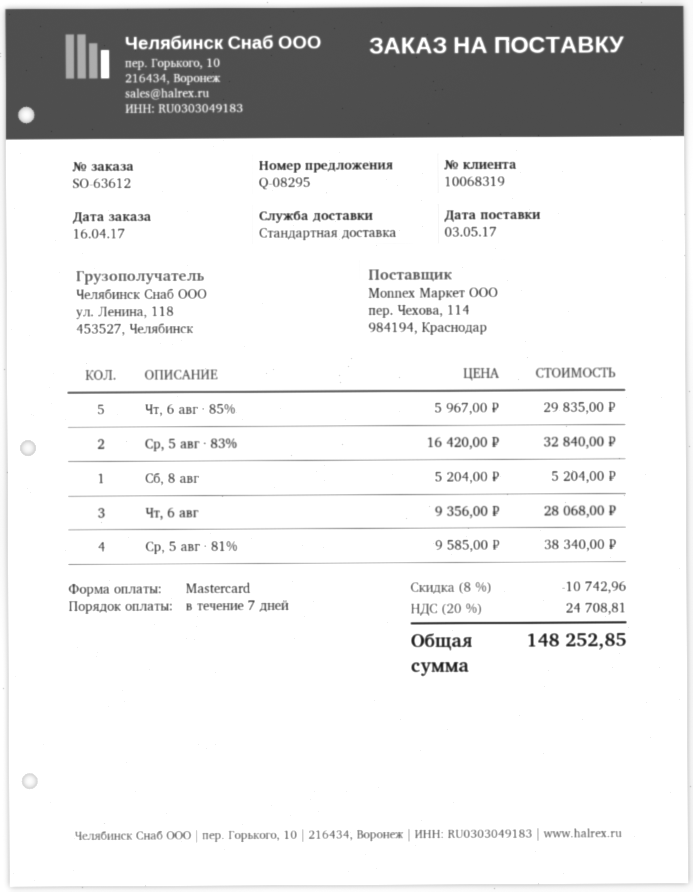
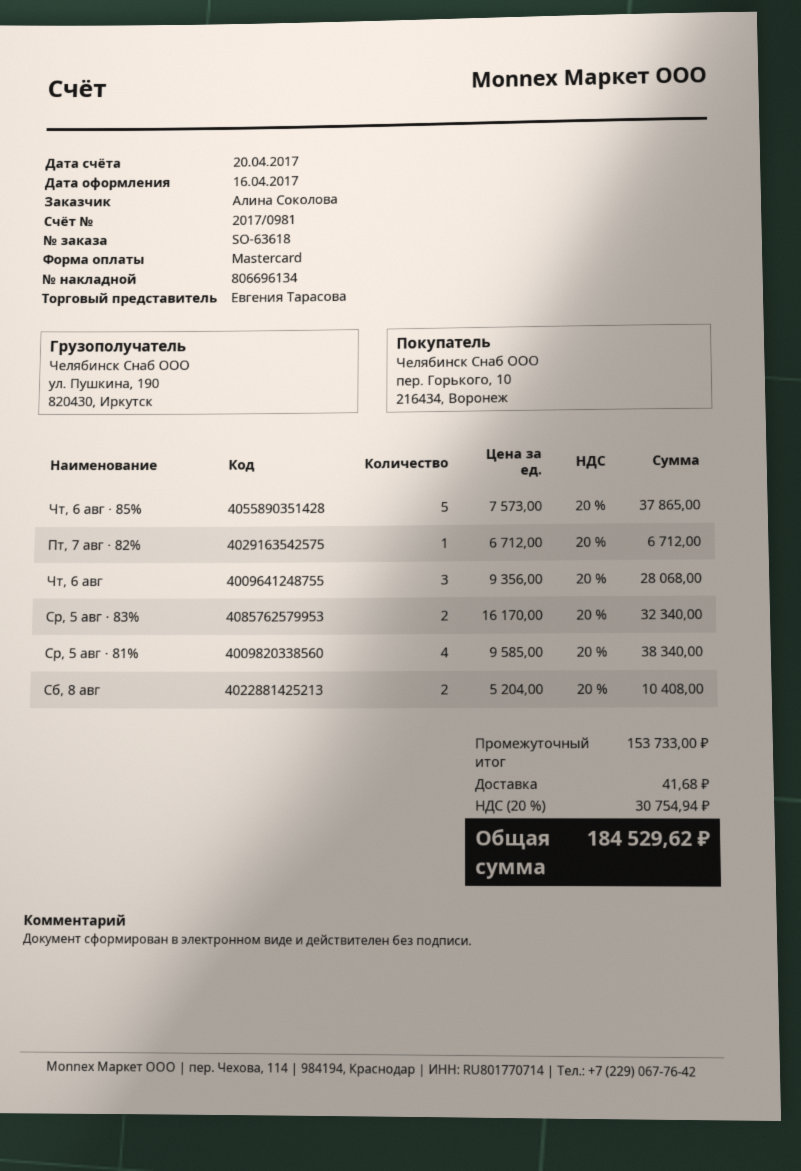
order number: SO-63612 -> SO-63618
ship to: ул. Ленина, 118, 453527, Челябинск -> ул. Пушкина, 190, 820430, Иркутск
Чт, 6 авг · 85%: 5 x 5967.00 = 29835.00 -> 5 x 7573.00 = 37865.00
Ср, 5 авг · 83%: 2 x 16420.00 = 32840.00 -> 2 x 16170.00 = 32340.00
Сб, 8 авг: 1 x 5204.00 = 5204.00 -> 2 x 5204.00 = 10408.00
Пт, 7 авг · 82%: none -> 1 x 6712.00 = 6712.00
discount: 8% = 10742.96 -> none
shipping: none -> 41.68
tax: 20% = 24708.81 -> 20% = 30754.94
total: 148252.85 -> 184529.62

